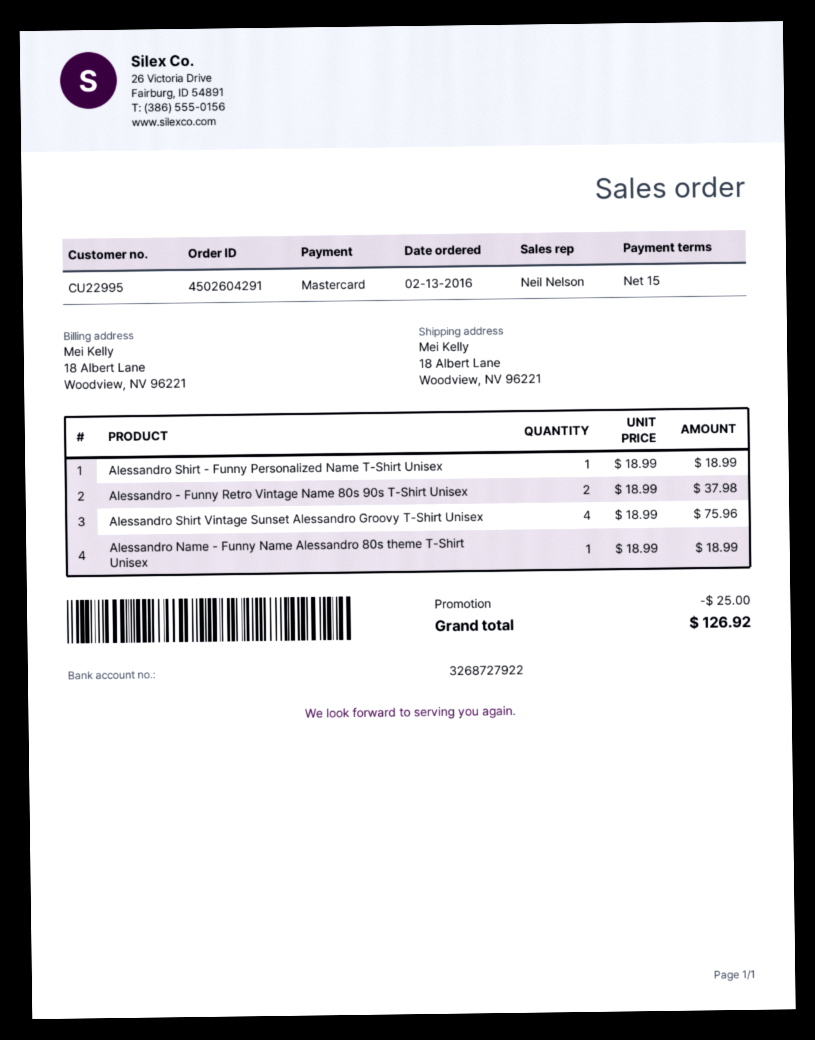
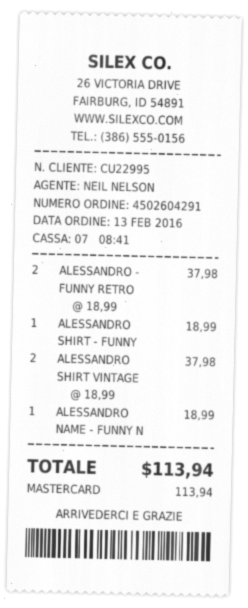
Alessandro Shirt Vintage Sunset Alessandro Groovy T-Shirt Unisex: 4 x 18.99 = 75.96 -> 2 x 18.99 = 37.98
discount: 25.00 -> none
total: 126.92 -> 113.94

